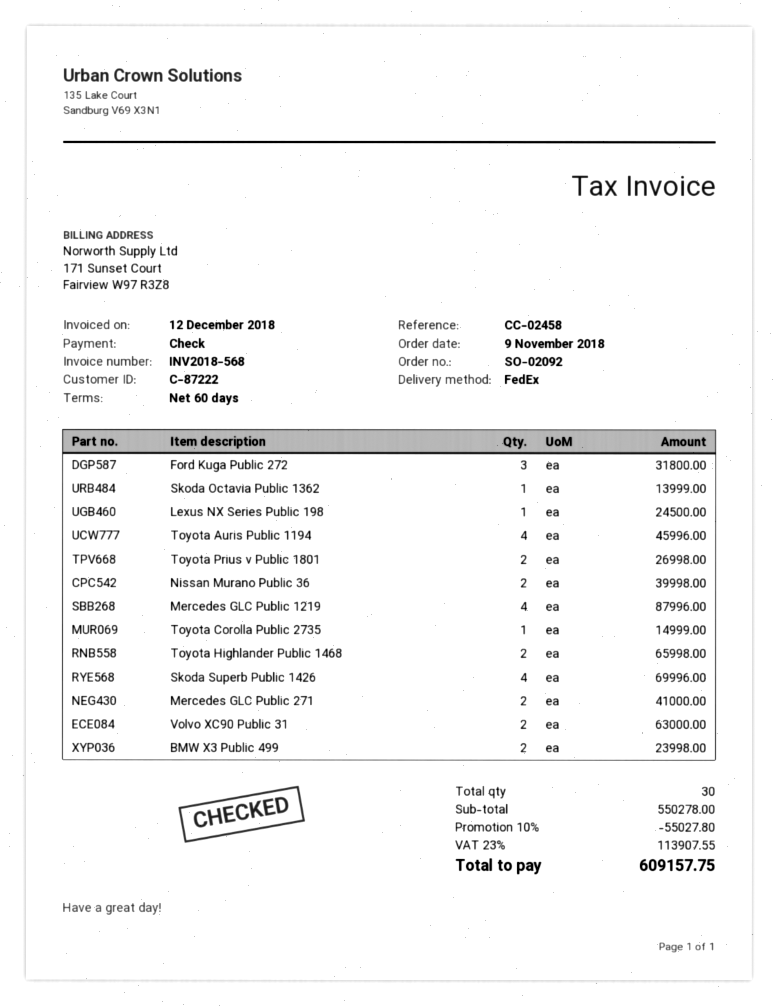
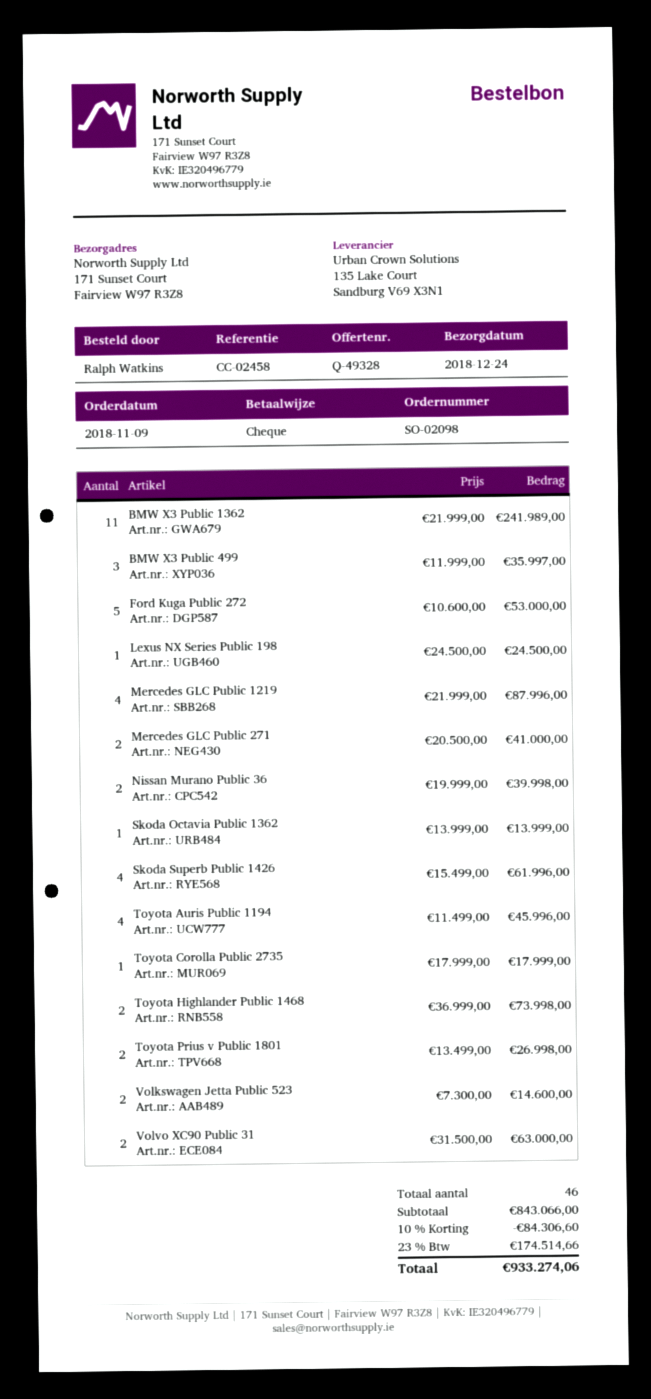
order number: SO-02092 -> SO-02098
Ford Kuga Public 272: 3 for 31800.00 -> 5 for 53000.00
Toyota Corolla Public 2735: 1 for 14999.00 -> 1 for 17999.00
Toyota Highlander Public 1468: 2 for 65998.00 -> 2 for 73998.00
Skoda Superb Public 1426: 4 for 69996.00 -> 4 for 61996.00
BMW X3 Public 499: 2 for 23998.00 -> 3 for 35997.00
BMW X3 Public 1362: none -> 11 for 241989.00
Volkswagen Jetta Public 523: none -> 2 for 14600.00
total quantity: 30 -> 46
subtotal: 550278.00 -> 843066.00
discount: 10% = 55027.80 -> 10% = 84306.60
tax: 23% = 113907.55 -> 23% = 174514.66
total: 609157.75 -> 933274.06

